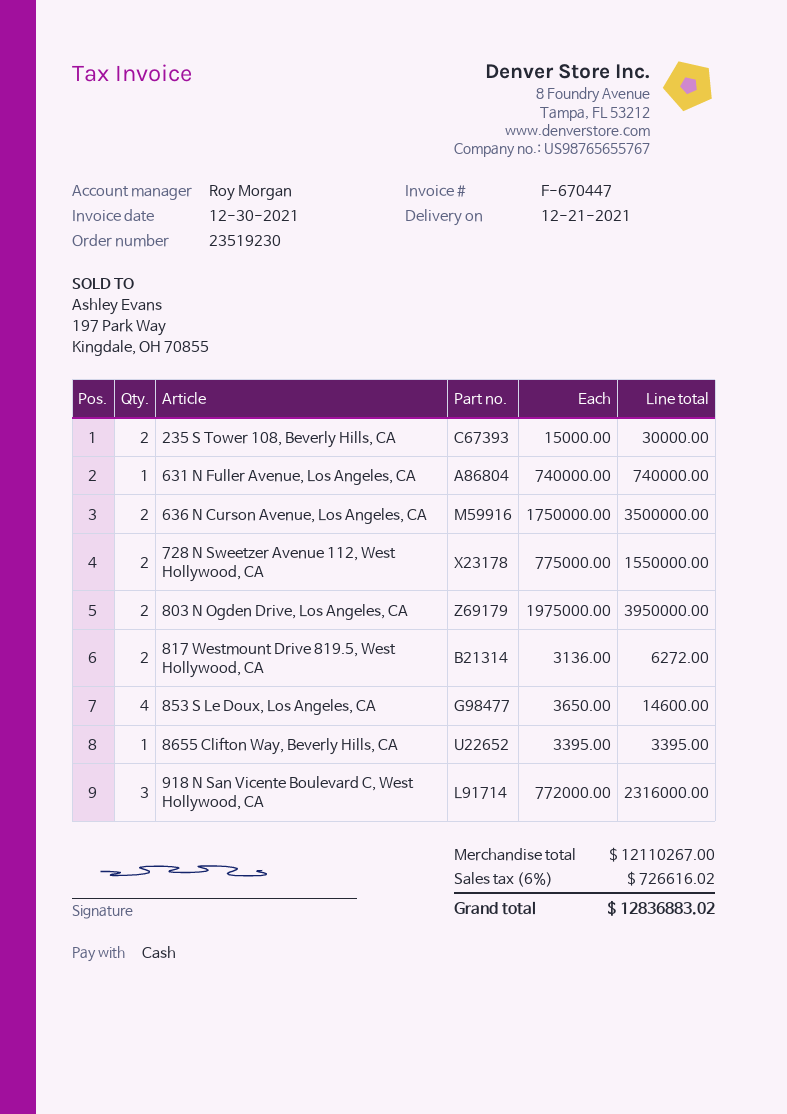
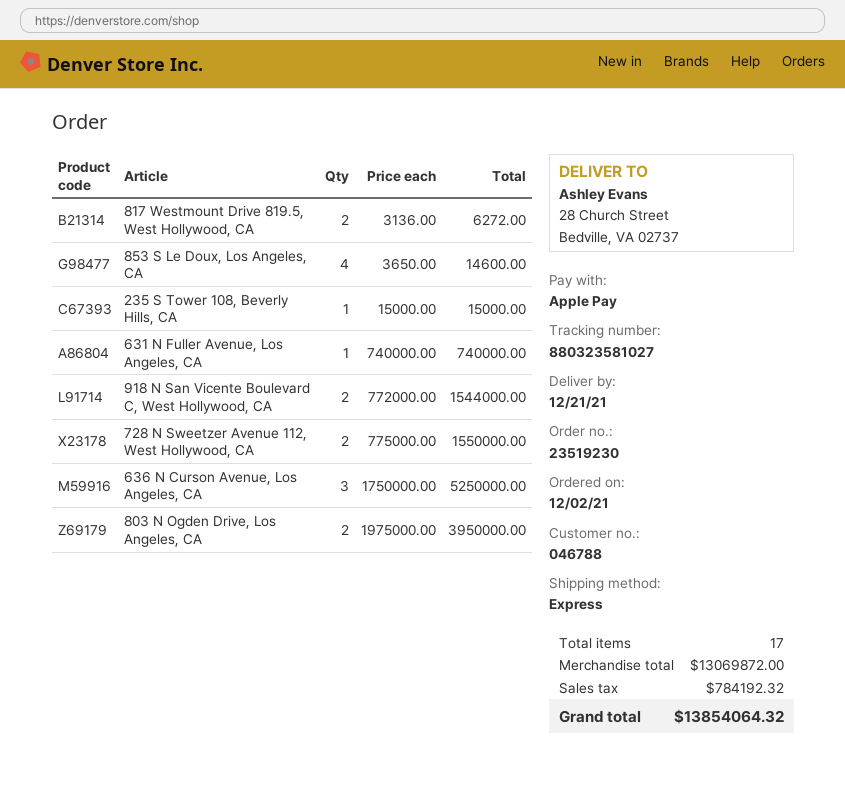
payment method: cash -> Apple Pay
235 S Tower 108, Beverly Hills, CA: 2 x 15000.00 = 30000.00 -> 1 x 15000.00 = 15000.00
636 N Curson Avenue, Los Angeles, CA: 2 x 1750000.00 = 3500000.00 -> 3 x 1750000.00 = 5250000.00
8655 Clifton Way, Beverly Hills, CA: 1 x 3395.00 = 3395.00 -> none
918 N San Vicente Boulevard C, West Hollywood, CA: 3 x 772000.00 = 2316000.00 -> 2 x 772000.00 = 1544000.00
subtotal: 12110267.00 -> 13069872.00
tax: 726616.02 -> 784192.32
total: 12836883.02 -> 13854064.32

